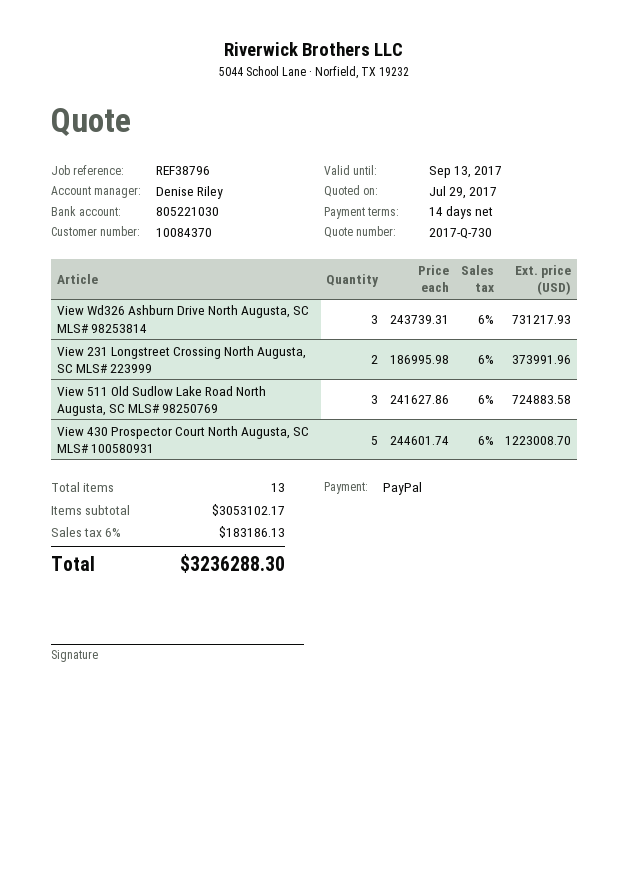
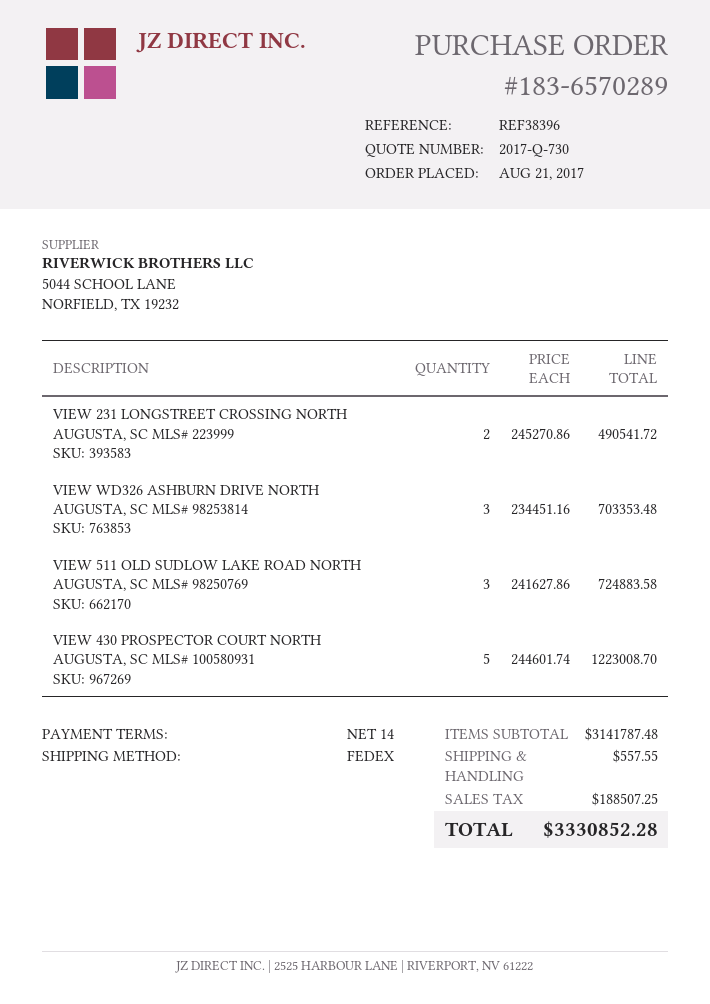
reference: REF38796 -> REF38396
View Wd326 Ashburn Drive North Augusta, SC MLS# 98253814: 3 x 243739.31 = 731217.93 -> 3 x 234451.16 = 703353.48
View 231 Longstreet Crossing North Augusta, SC MLS# 223999: 2 x 186995.98 = 373991.96 -> 2 x 245270.86 = 490541.72
subtotal: 3053102.17 -> 3141787.48
shipping: none -> 557.55
tax: 183186.13 -> 188507.25
total: 3236288.30 -> 3330852.28

